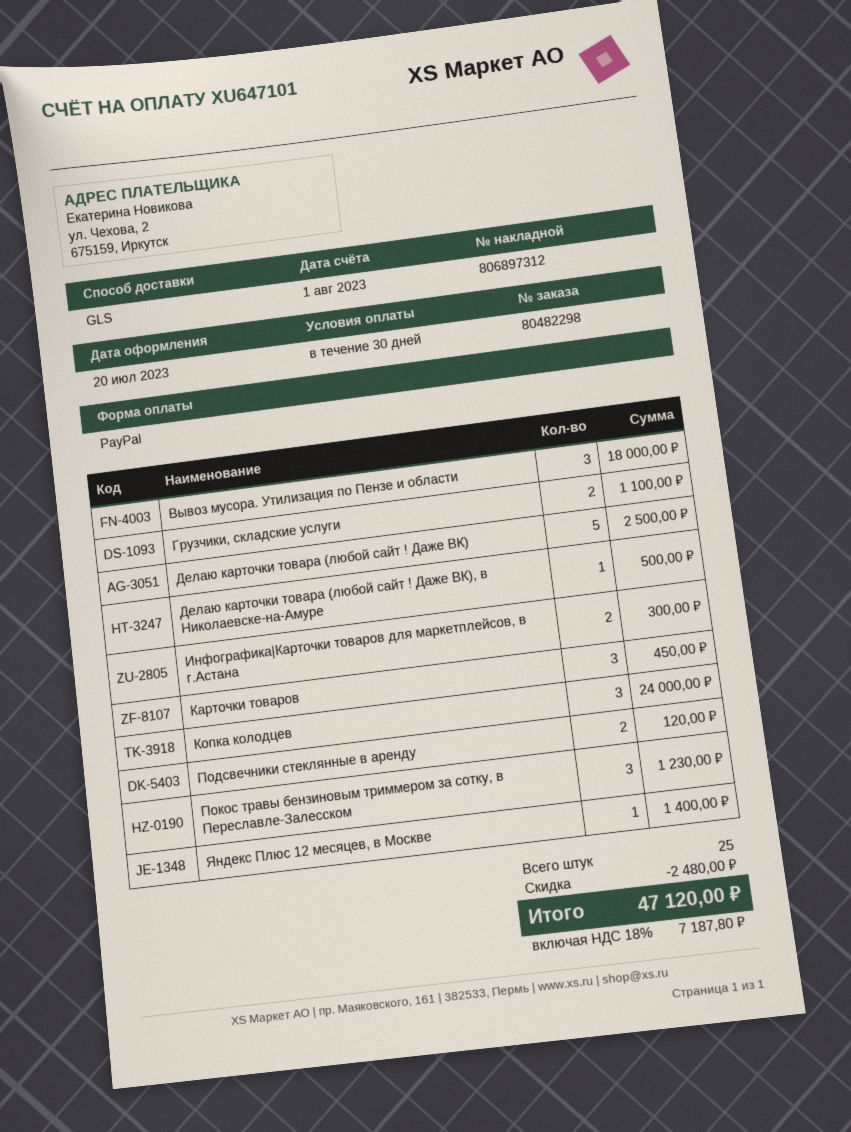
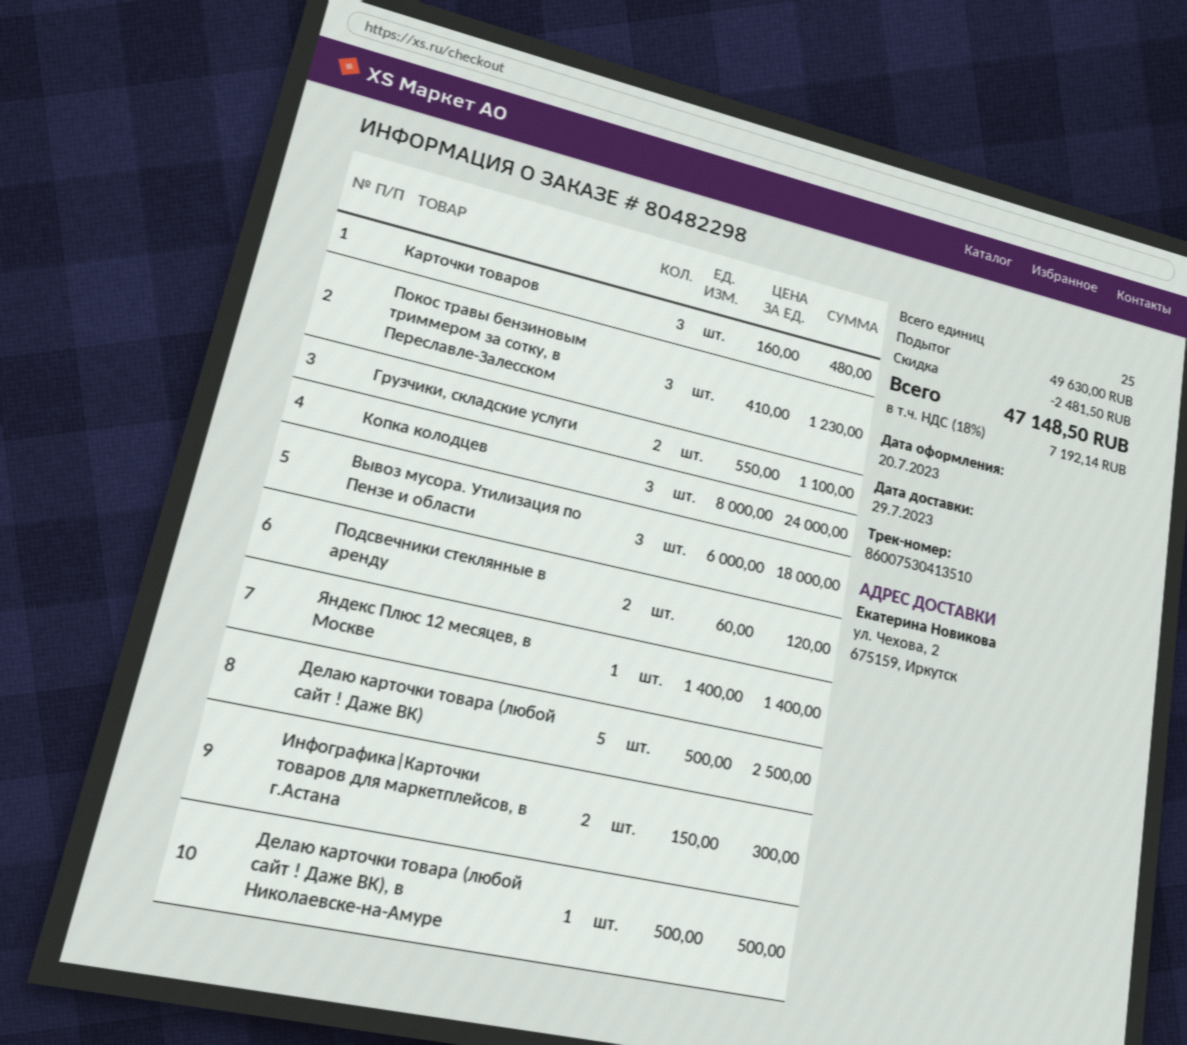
Карточки товаров: 3 for 450.00 -> 3 for 480.00
discount: 2480.00 -> 2481.50
tax: 18% = 7187.80 -> 18% = 7192.14
total: 47120.00 -> 47148.50

